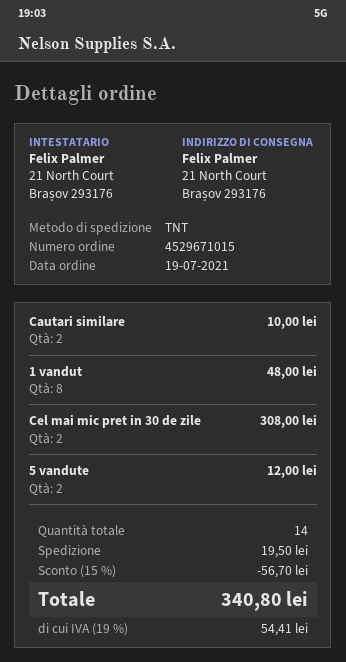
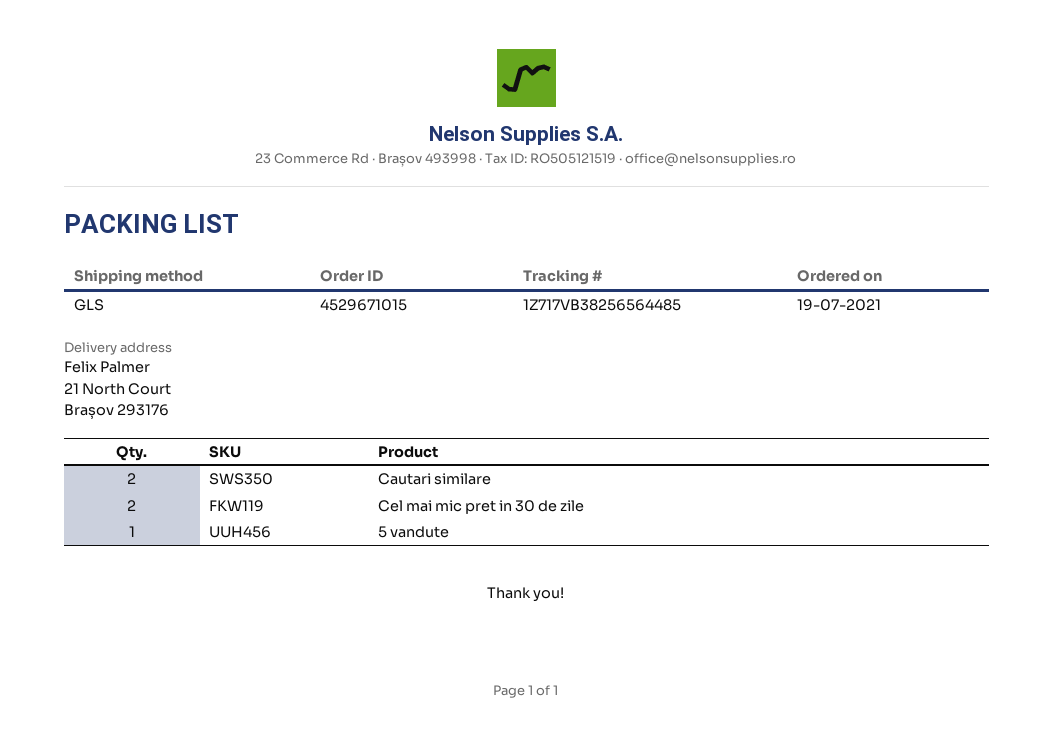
shipping method: TNT -> GLS
1 vandut: 8 -> none
5 vandute: 2 -> 1

